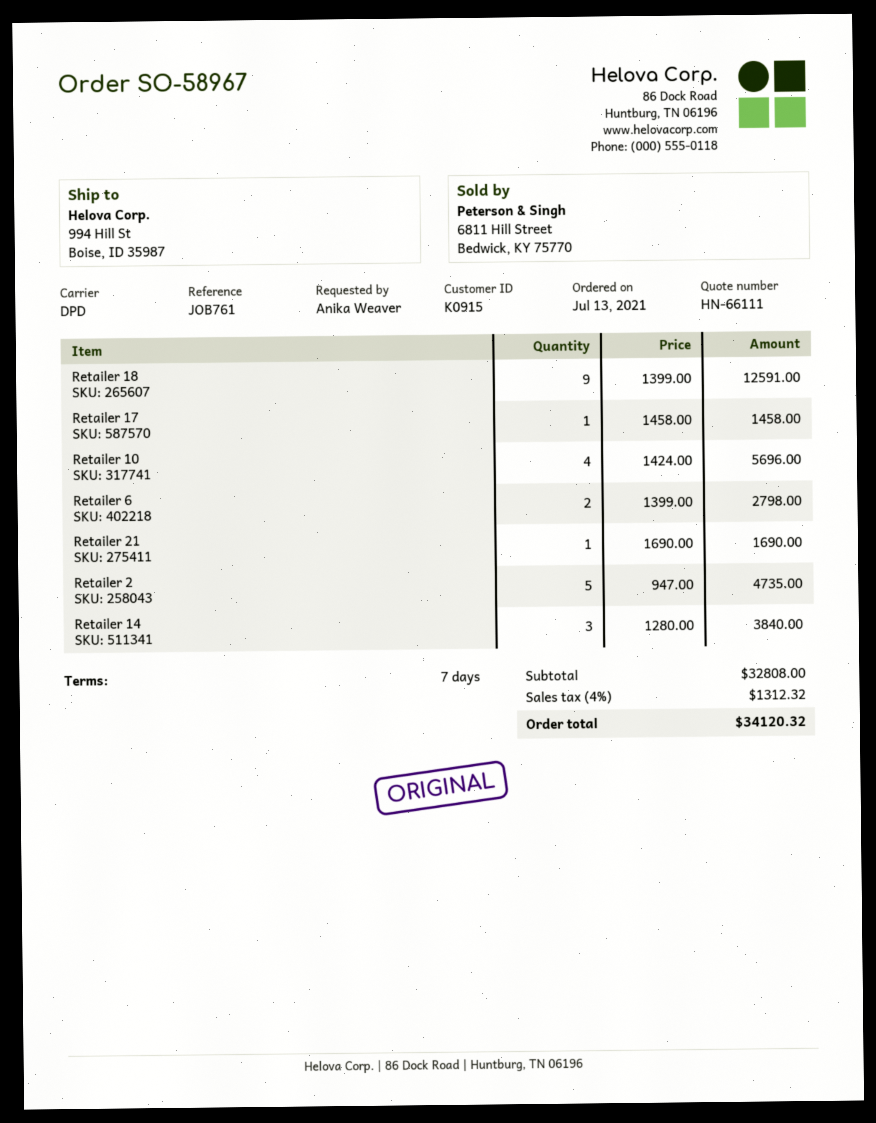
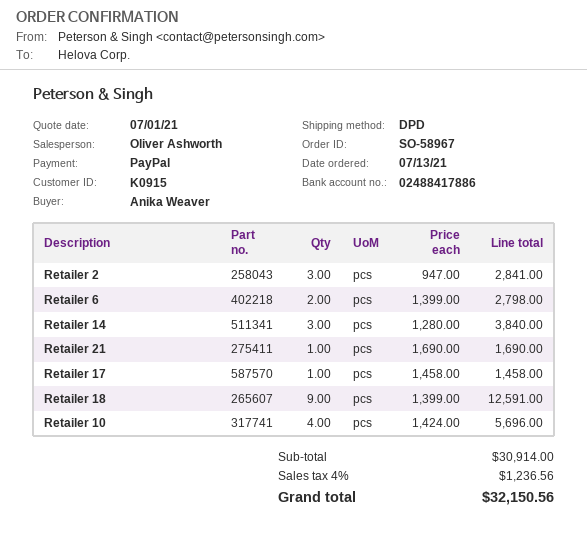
Retailer 2: 5 x 947.00 = 4735.00 -> 3 x 947.00 = 2841.00
subtotal: 32808.00 -> 30914.00
tax: 4% = 1312.32 -> 4% = 1236.56
total: 34120.32 -> 32150.56

